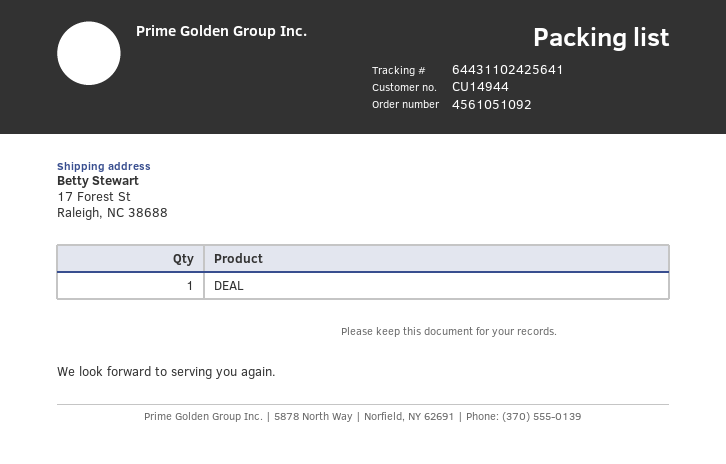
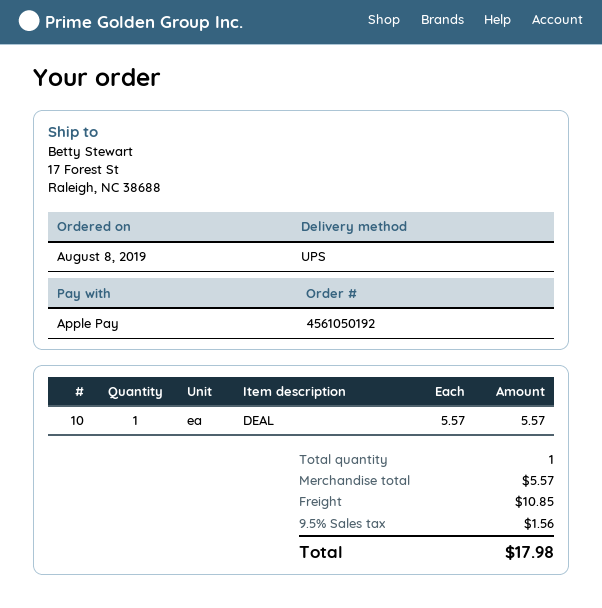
order number: 4561051092 -> 4561050192

